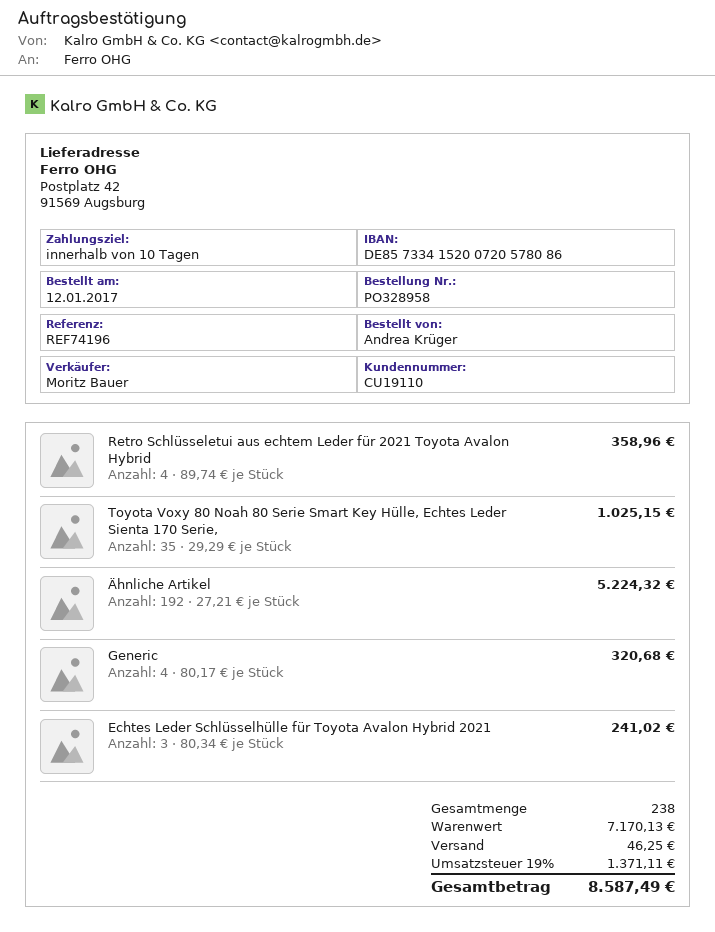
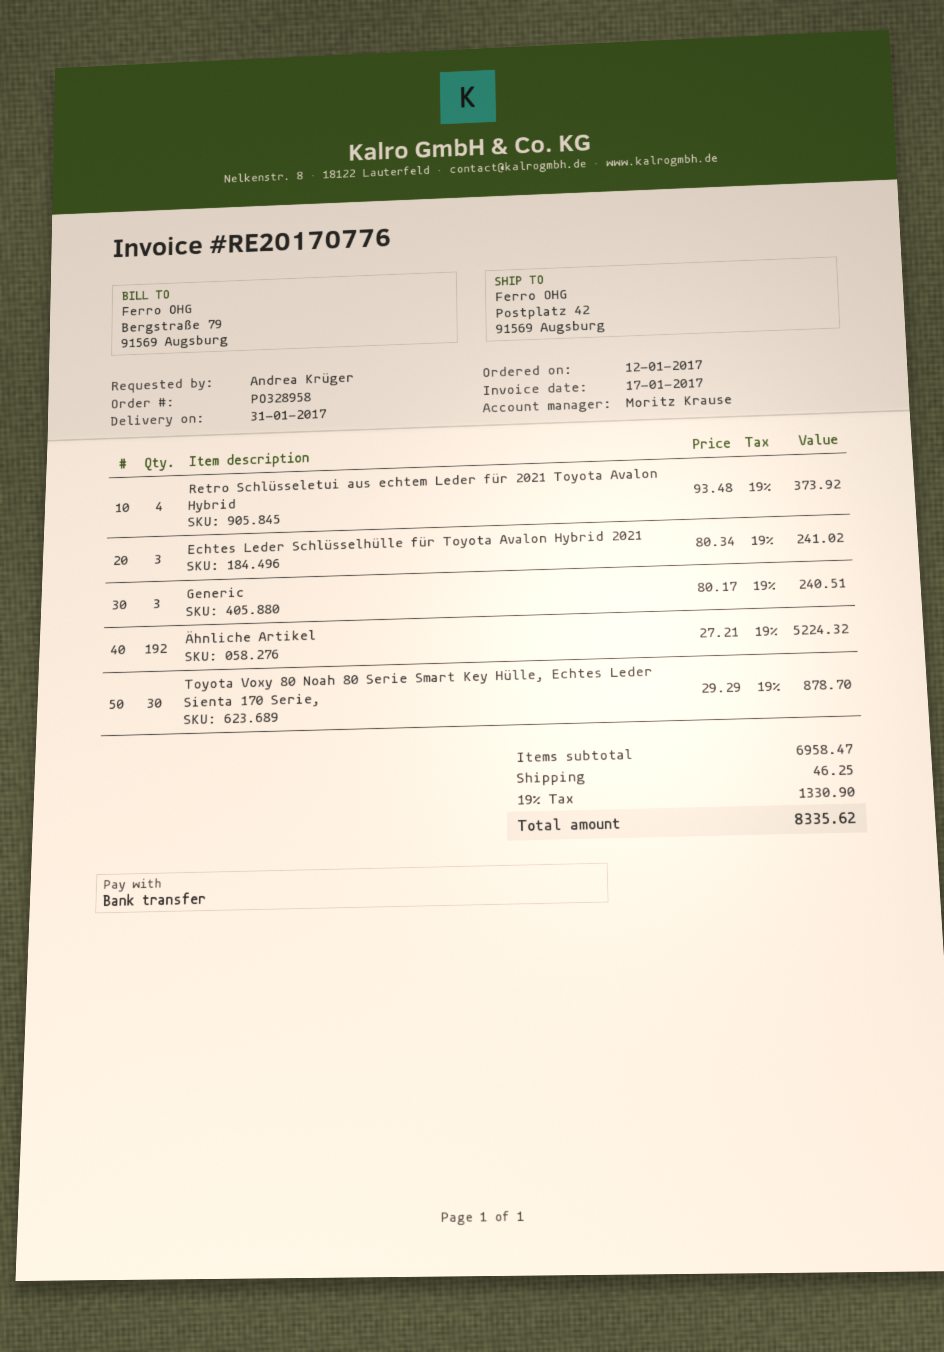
sales rep: Moritz Bauer -> Moritz Krause
Retro Schlüsseletui aus echtem Leder für 2021 Toyota Avalon Hybrid: 4 x 89.74 = 358.96 -> 4 x 93.48 = 373.92
Toyota Voxy 80 Noah 80 Serie Smart Key Hülle, Echtes Leder Sienta 170 Serie,: 35 x 29.29 = 1025.15 -> 30 x 29.29 = 878.70
Generic: 4 x 80.17 = 320.68 -> 3 x 80.17 = 240.51
subtotal: 7170.13 -> 6958.47
tax: 19% = 1371.11 -> 19% = 1330.90
total: 8587.49 -> 8335.62

